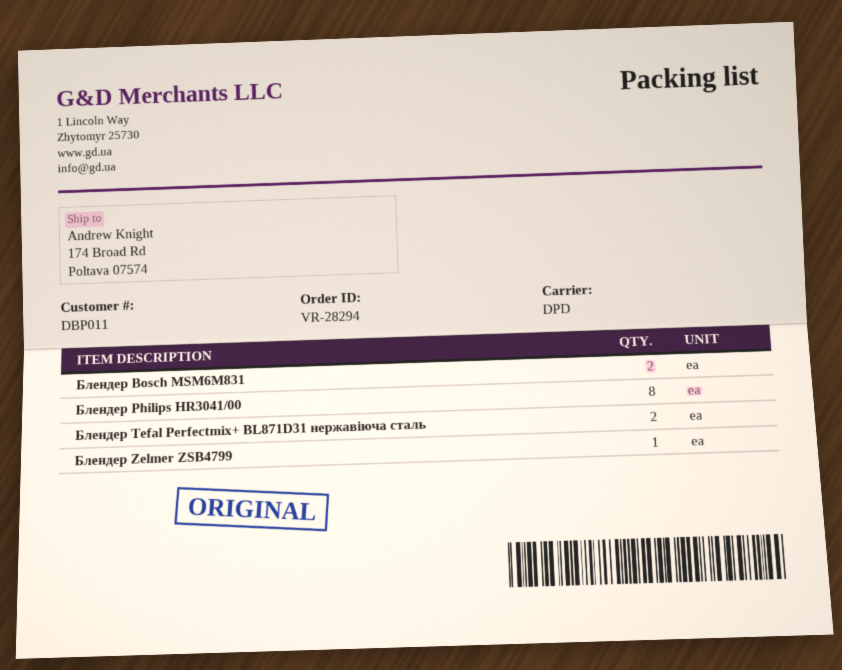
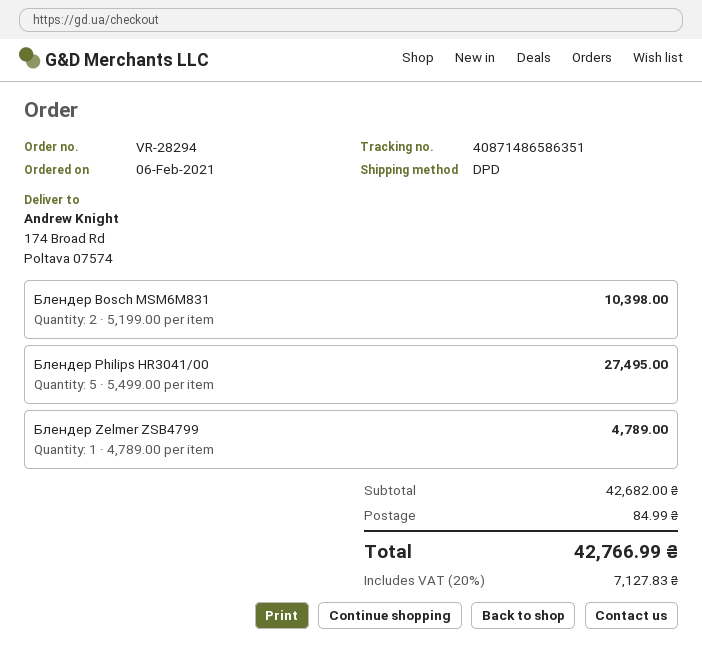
Блендер Philips HR3041/00: 8 -> 5
Блендер Tefal Perfectmix+ BL871D31 нержавіюча сталь: 2 -> none

